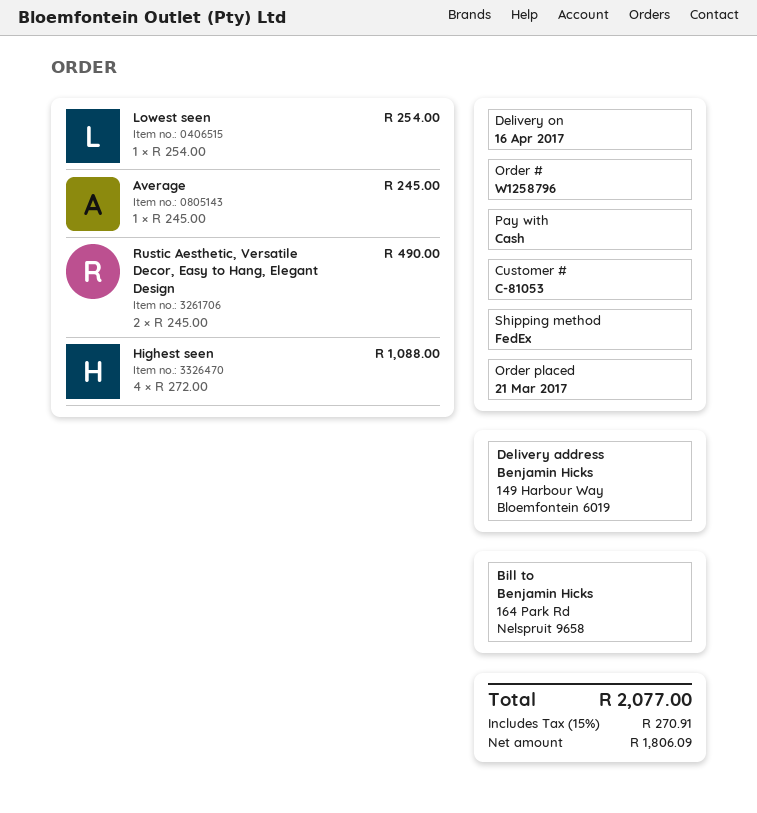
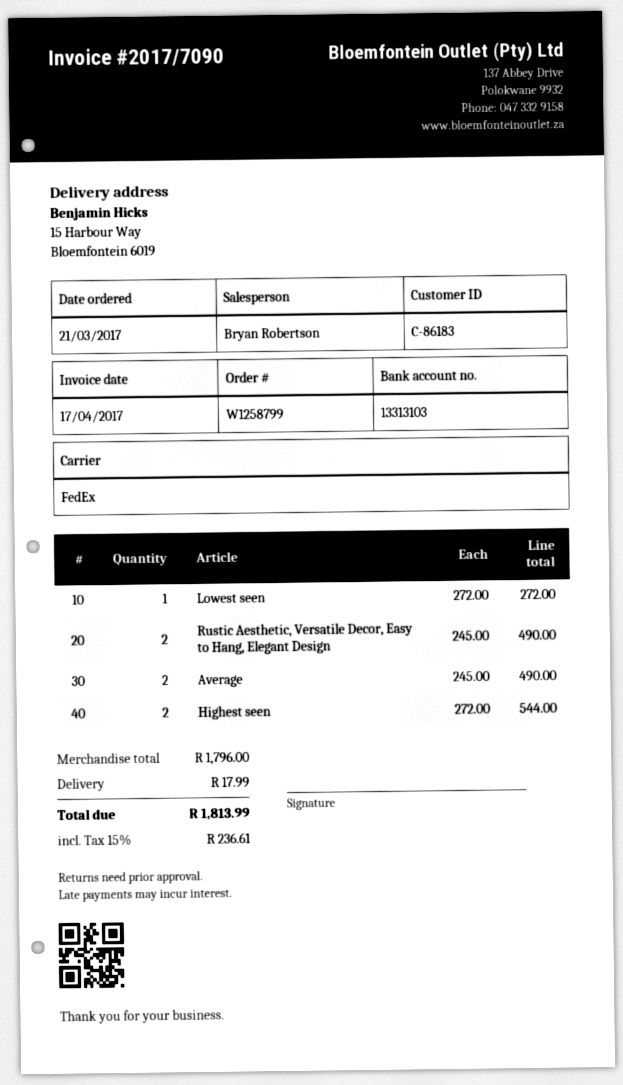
order number: W1258796 -> W1258799
customer number: C-81053 -> C-86183
ship to: 149 Harbour Way, Bloemfontein 6019 -> 15 Harbour Way, Bloemfontein 6019
Lowest seen: 1 x 254.00 = 254.00 -> 1 x 272.00 = 272.00
Average: 1 x 245.00 = 245.00 -> 2 x 245.00 = 490.00
Highest seen: 4 x 272.00 = 1088.00 -> 2 x 272.00 = 544.00
shipping: none -> 17.99
tax: 15% = 270.91 -> 15% = 236.61
total: 2077.00 -> 1813.99

